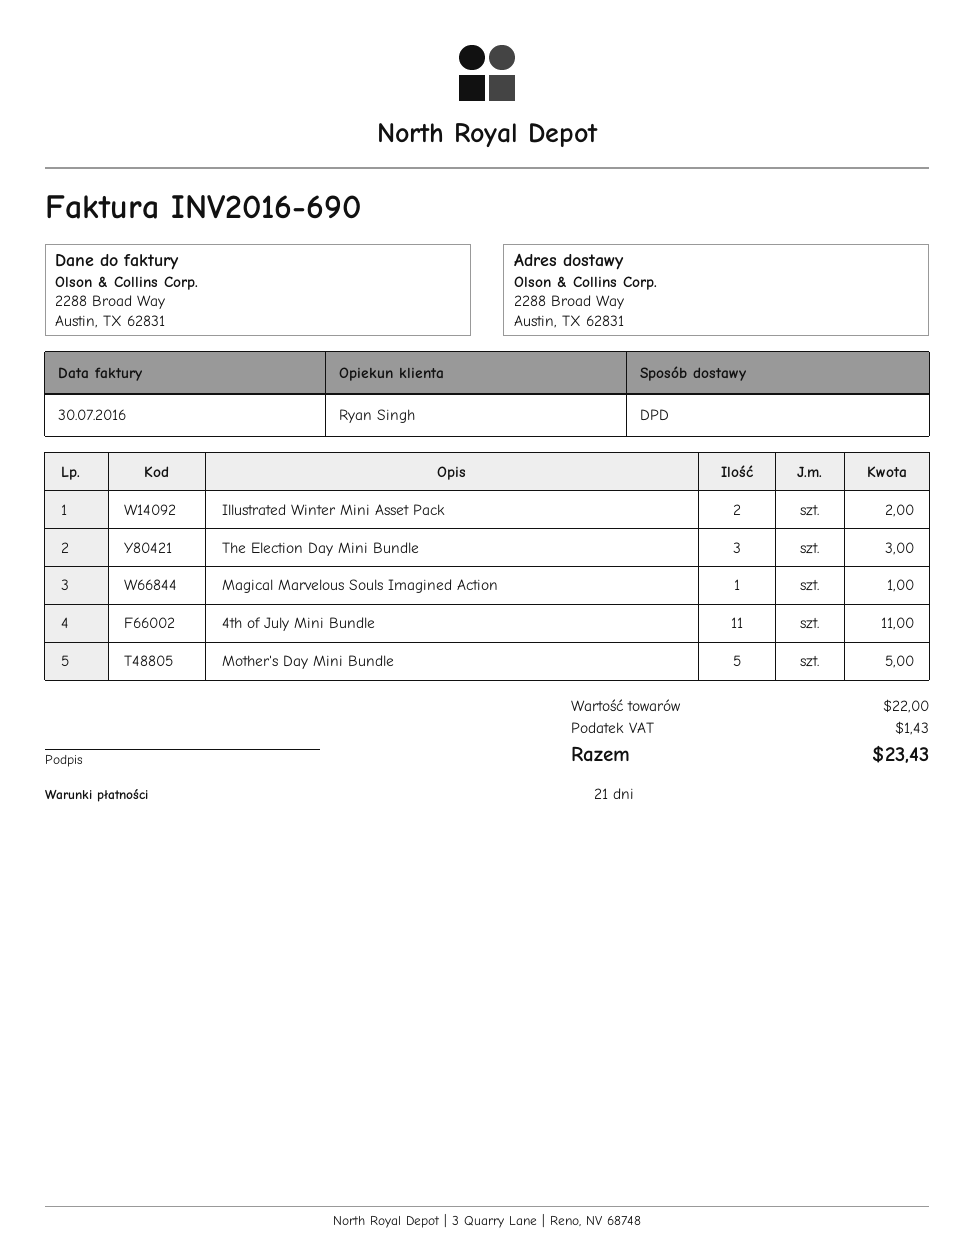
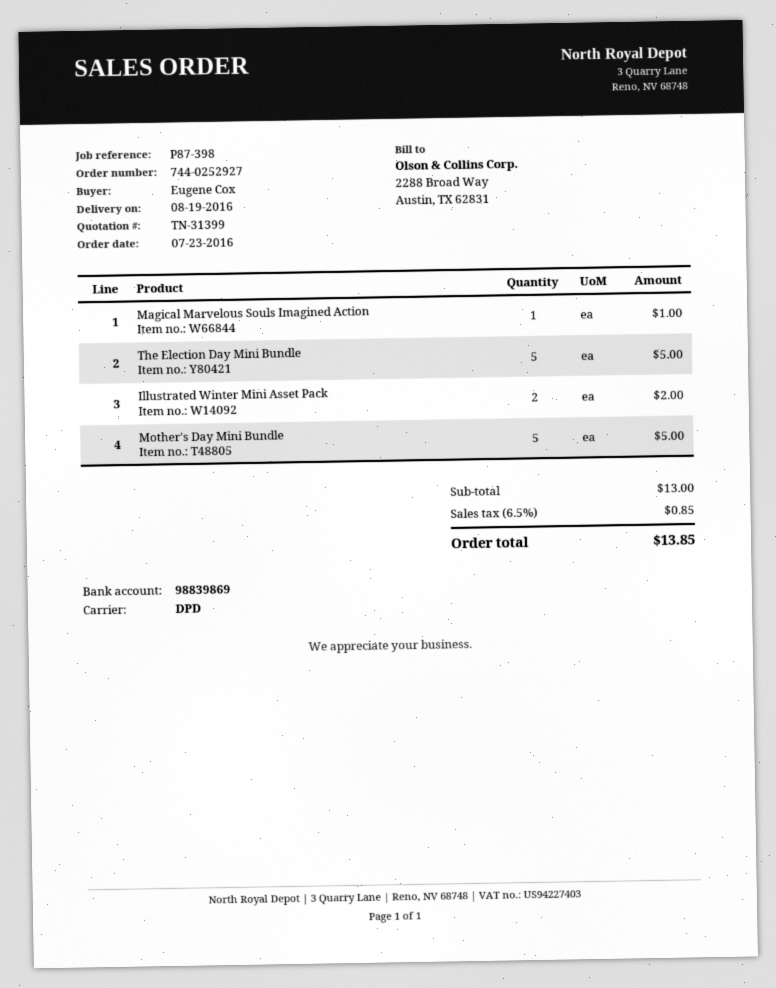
The Election Day Mini Bundle: 3 for 3.00 -> 5 for 5.00
4th of July Mini Bundle: 11 for 11.00 -> none
subtotal: 22.00 -> 13.00
tax: 1.43 -> 0.85
total: 23.43 -> 13.85

